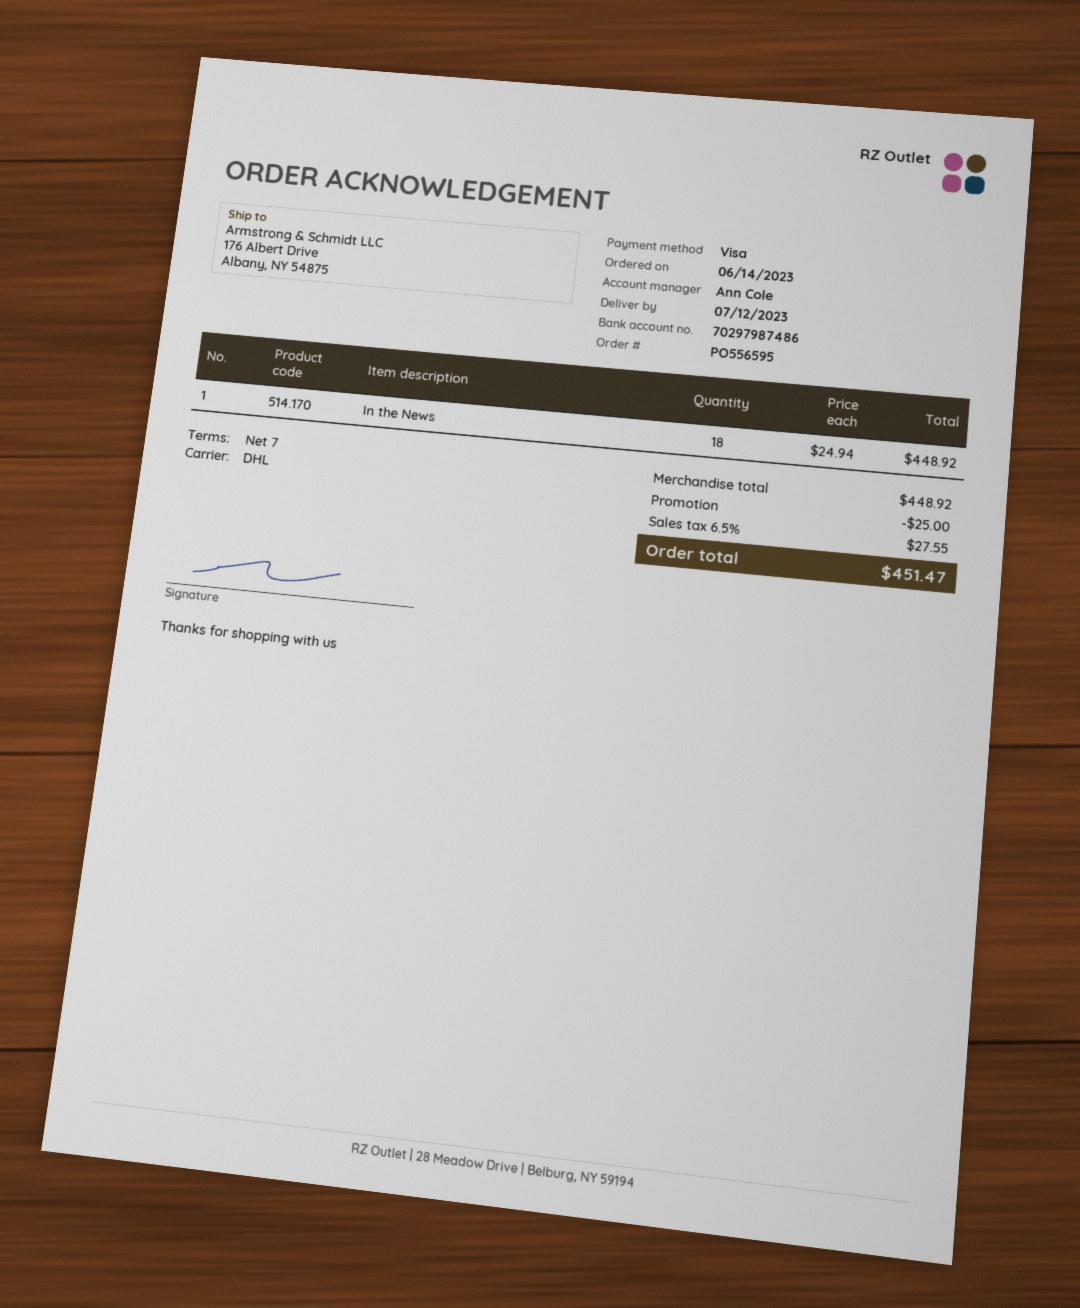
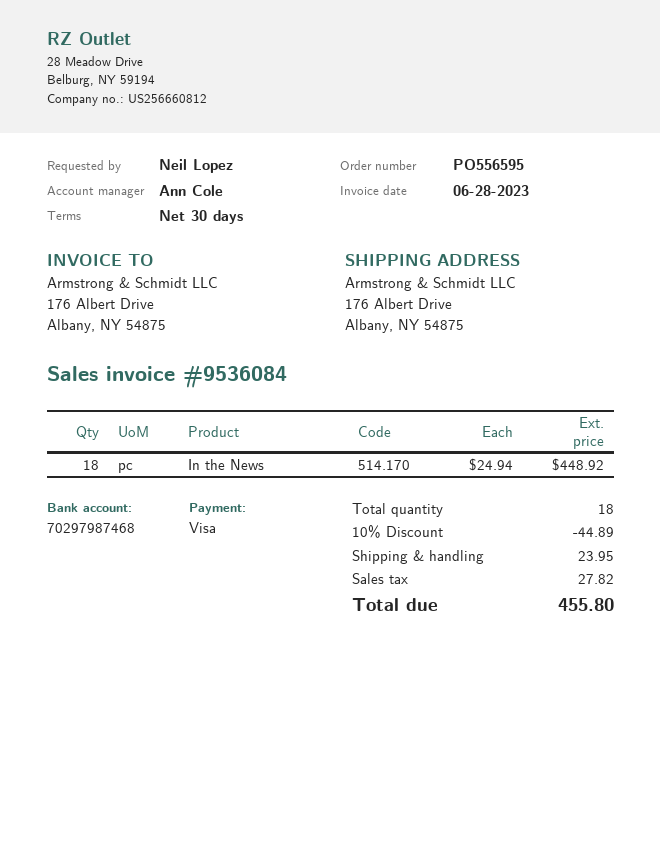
payment terms: 7 days -> 30 days
bank account: 70297987486 -> 70297987468
discount: 25.00 -> 44.89
shipping: none -> 23.95
tax: 27.55 -> 27.82
total: 451.47 -> 455.80

